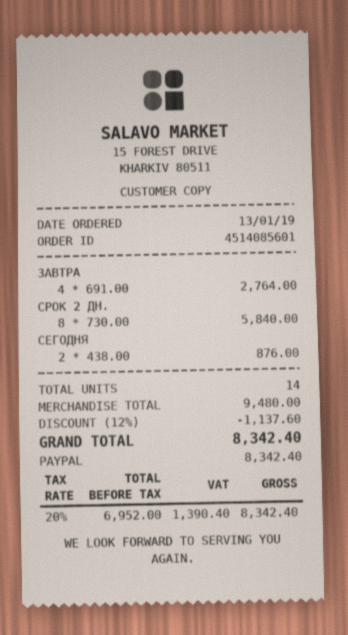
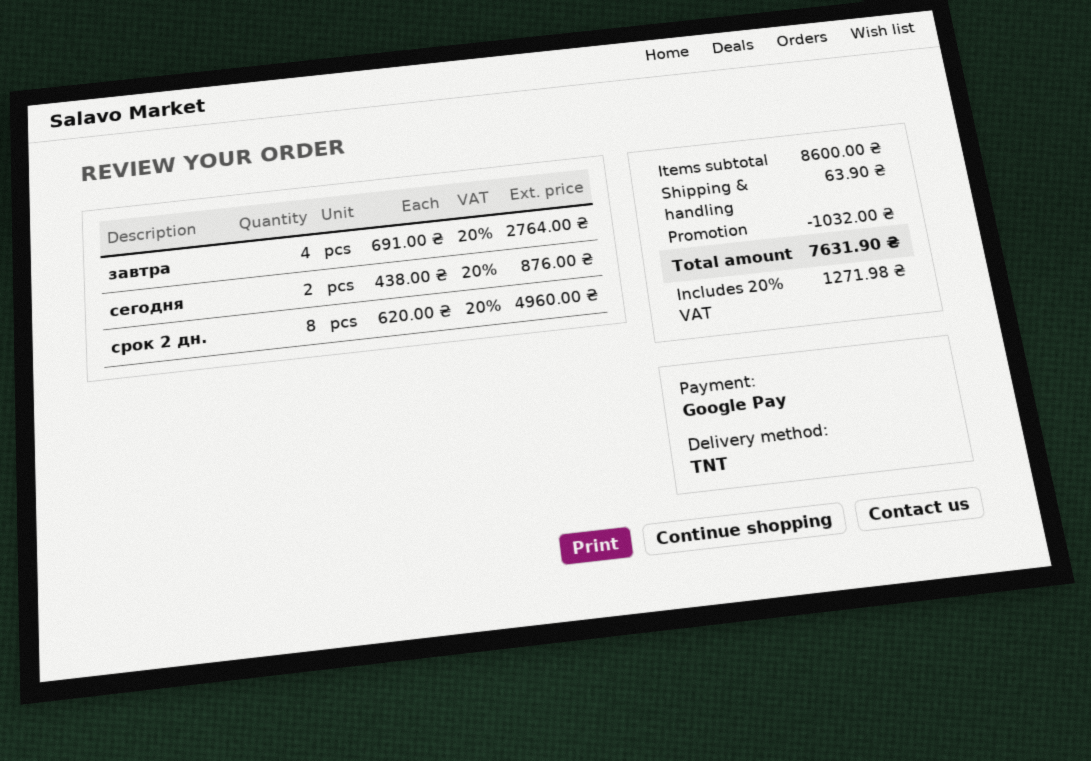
payment method: PayPal -> Google Pay
СРОК 2 ДН.: 8 x 730.00 = 5840.00 -> 8 x 620.00 = 4960.00
subtotal: 9480.00 -> 8600.00
discount: 1137.60 -> 1032.00
shipping: none -> 63.90
tax: 20% = 1390.40 -> 20% = 1271.98
total: 8342.40 -> 7631.90

